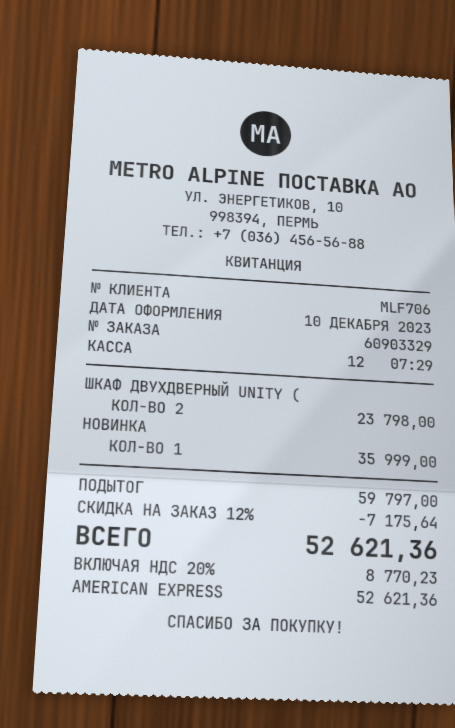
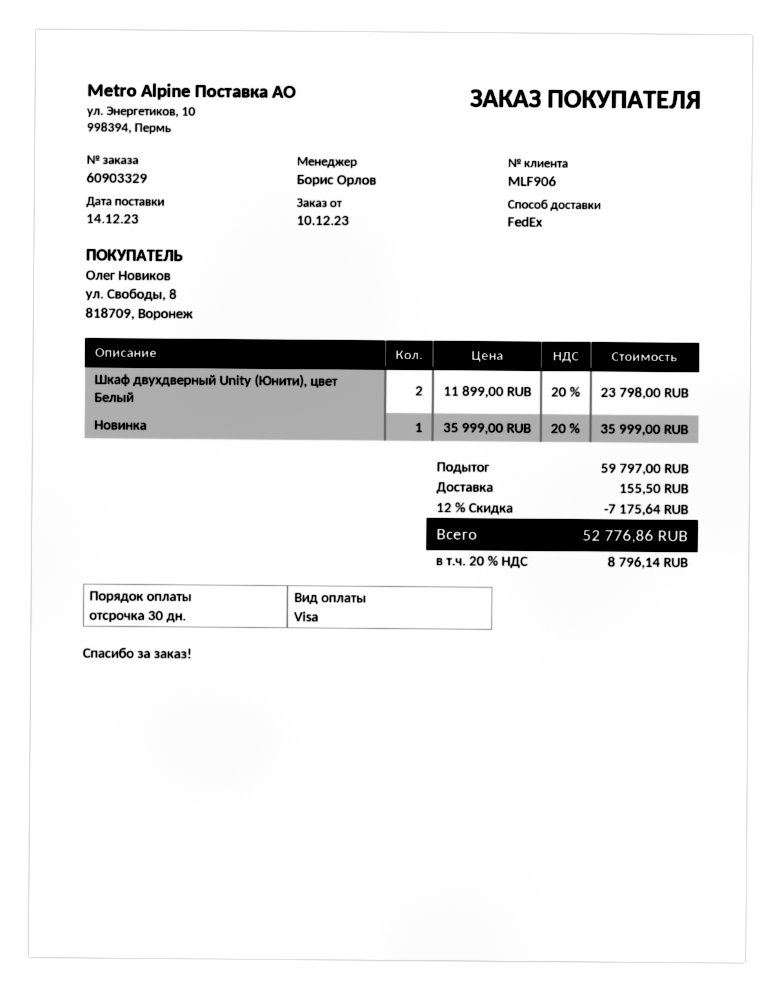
customer number: MLF706 -> MLF906
payment method: American Express -> Visa
shipping: none -> 155.50
tax: 20% = 8770.23 -> 20% = 8796.14
total: 52621.36 -> 52776.86

